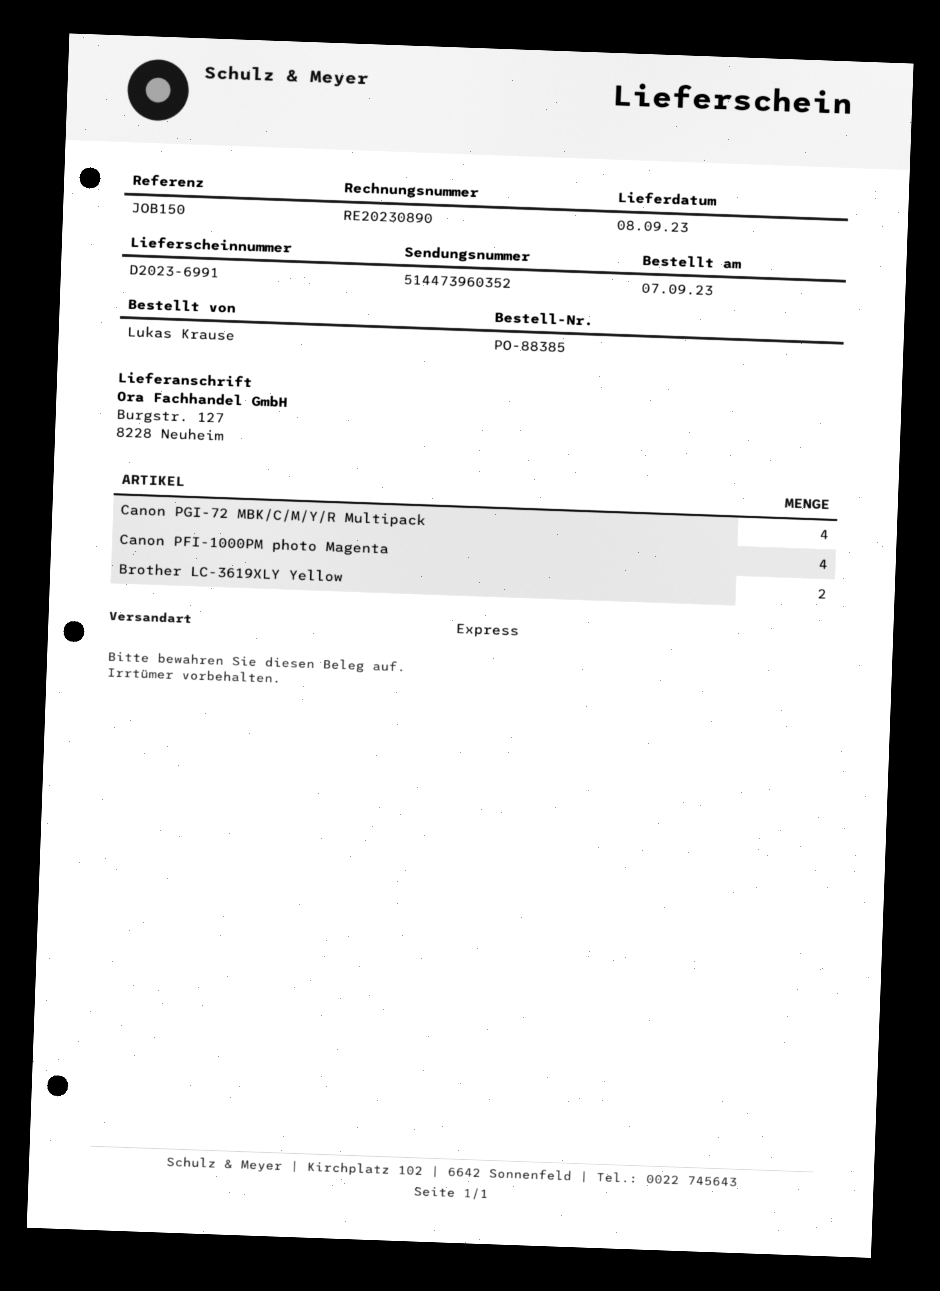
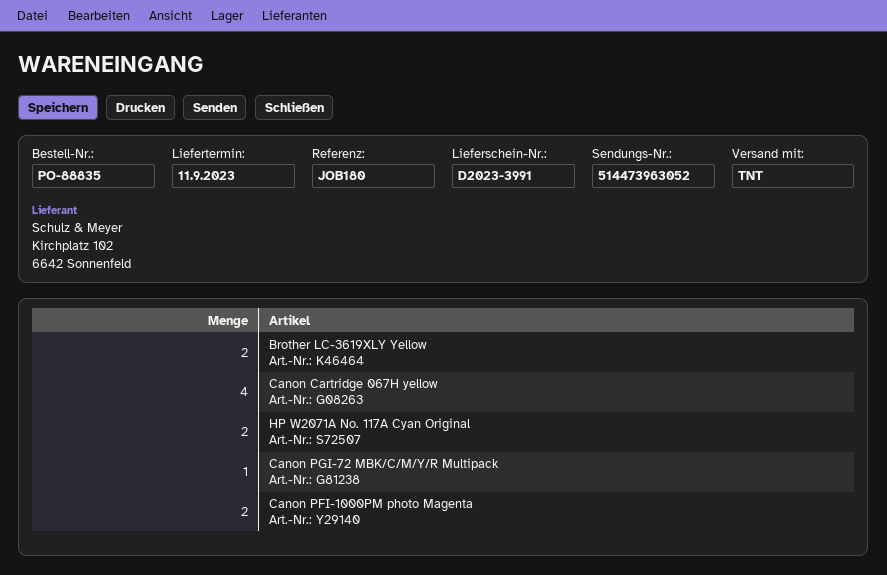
order number: PO-88385 -> PO-88835
delivery note number: D2023-6991 -> D2023-3991
delivery date: 2023-09-08 -> 2023-09-11
reference: JOB150 -> JOB180
shipping method: express -> TNT
tracking number: 514473960352 -> 514473963052
Canon PGI-72 MBK/C/M/Y/R Multipack: 4 -> 1
Canon PFI-1000PM photo Magenta: 4 -> 2
Canon Cartridge 067H yellow: none -> 4
HP W2071A No. 117A Cyan Original: none -> 2

